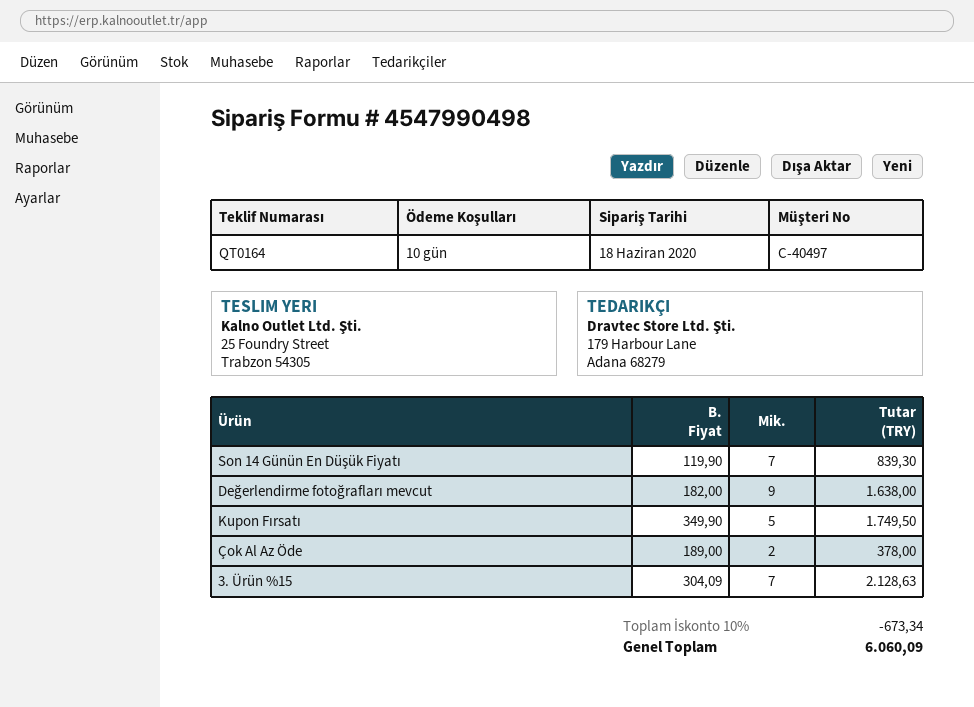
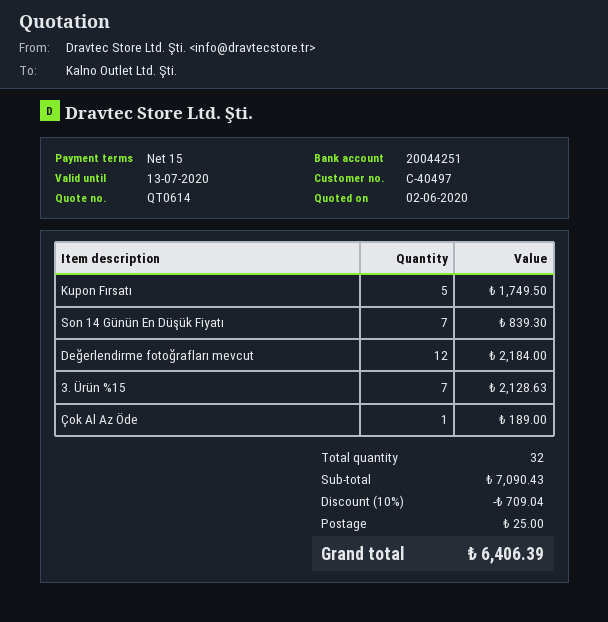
quote number: QT0164 -> QT0614
payment terms: 10 days -> 15 days
Değerlendirme fotoğrafları mevcut: 9 for 1638.00 -> 12 for 2184.00
Çok Al Az Öde: 2 for 378.00 -> 1 for 189.00
discount: 10% = 673.34 -> 10% = 709.04
shipping: none -> 25.00
total: 6060.09 -> 6406.39

